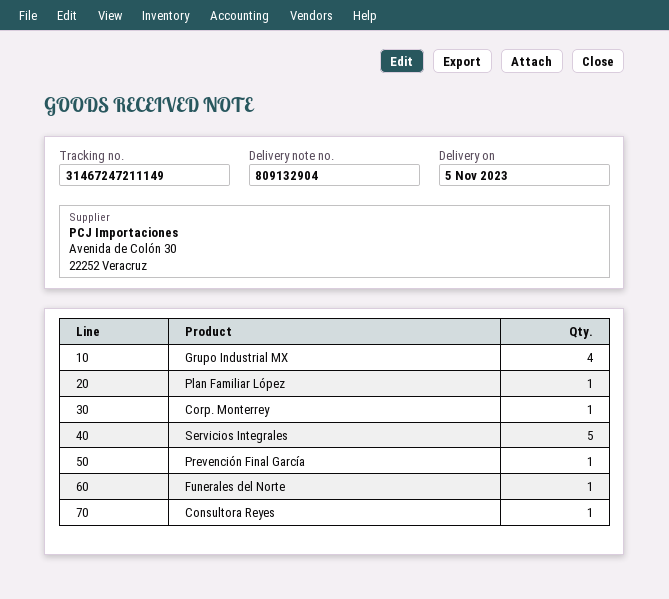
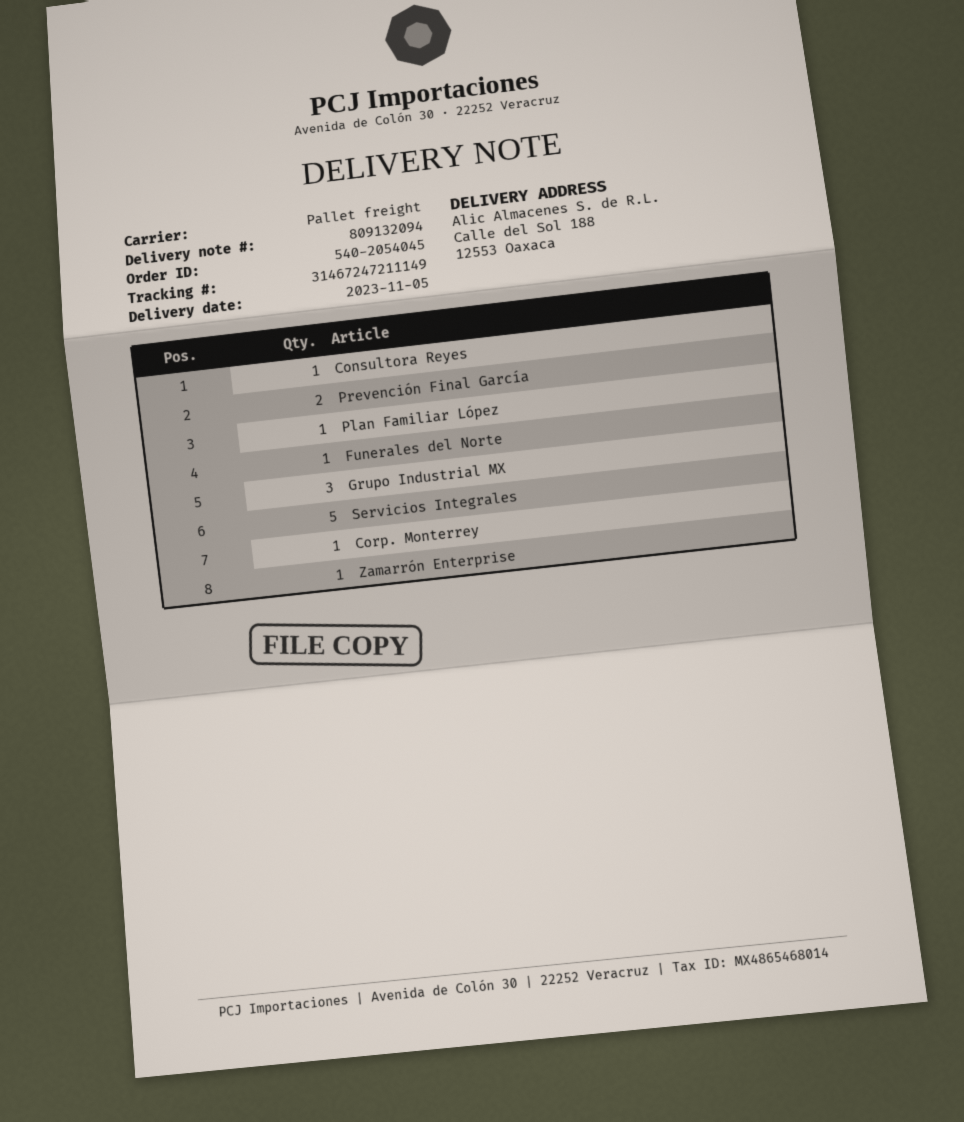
delivery note number: 809132904 -> 809132094
Grupo Industrial MX: 4 -> 3
Prevención Final García: 1 -> 2
Zamarrón Enterprise: none -> 1

